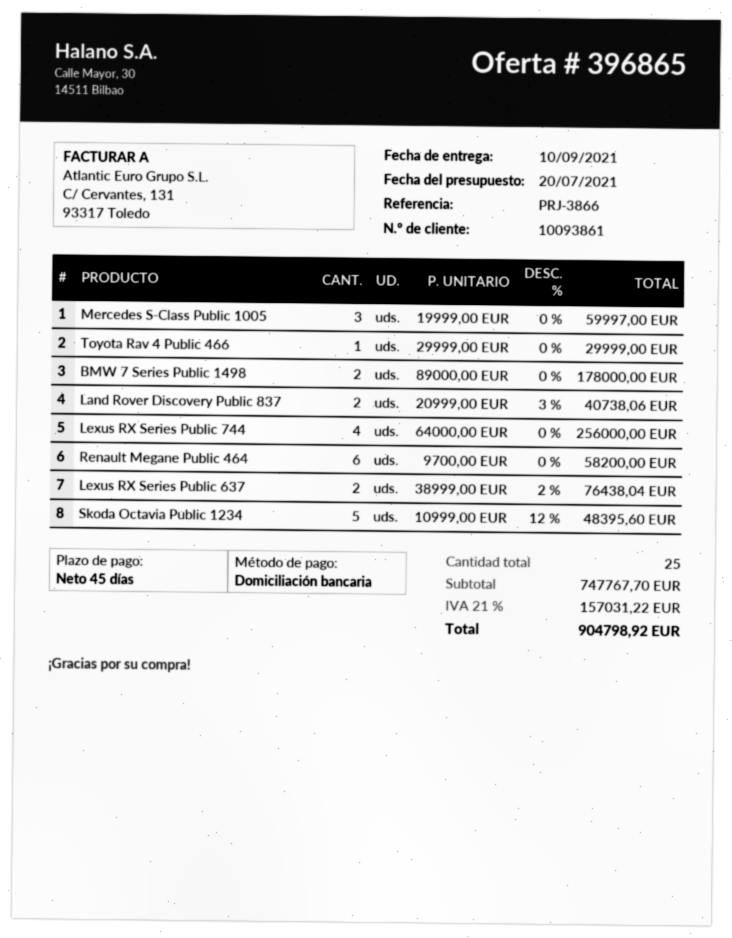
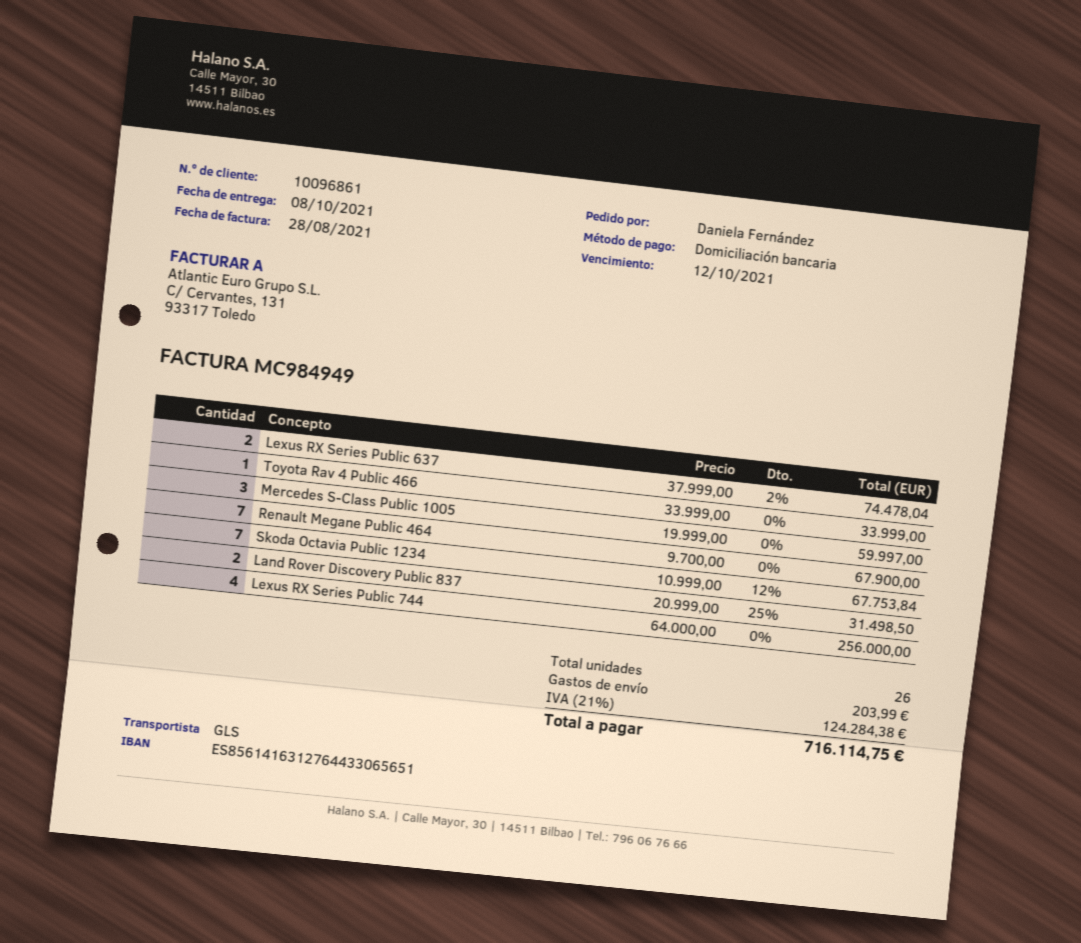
delivery date: 2021-09-10 -> 2021-10-08
customer number: 10093861 -> 10096861
Toyota Rav 4 Public 466: 1 x 29999.00 = 29999.00 -> 1 x 33999.00 = 33999.00
BMW 7 Series Public 1498: 2 x 89000.00 = 178000.00 -> none
Land Rover Discovery Public 837: 2 x 20999.00 - 3% = 40738.06 -> 2 x 20999.00 - 25% = 31498.50
Renault Megane Public 464: 6 x 9700.00 = 58200.00 -> 7 x 9700.00 = 67900.00
Lexus RX Series Public 637: 2 x 38999.00 - 2% = 76438.04 -> 2 x 37999.00 - 2% = 74478.04
Skoda Octavia Public 1234: 5 x 10999.00 - 12% = 48395.60 -> 7 x 10999.00 - 12% = 67753.84
total quantity: 25 -> 26
shipping: none -> 203.99
tax: 21% = 157031.22 -> 21% = 124284.38
total: 904798.92 -> 716114.75

